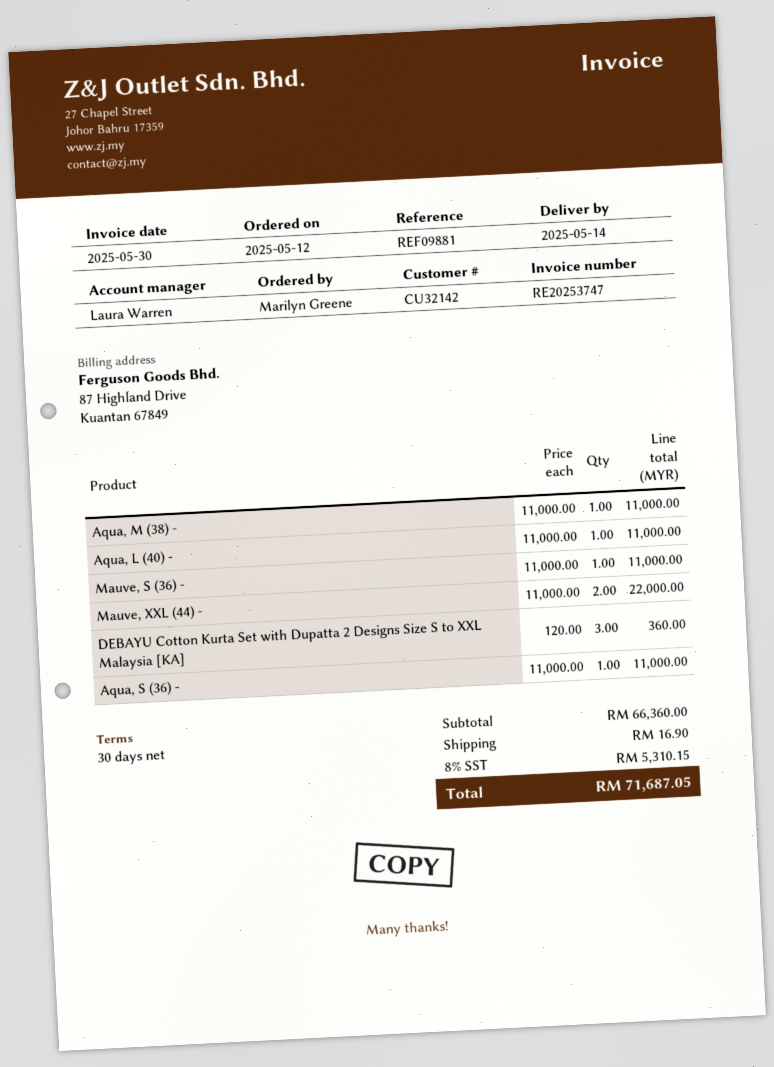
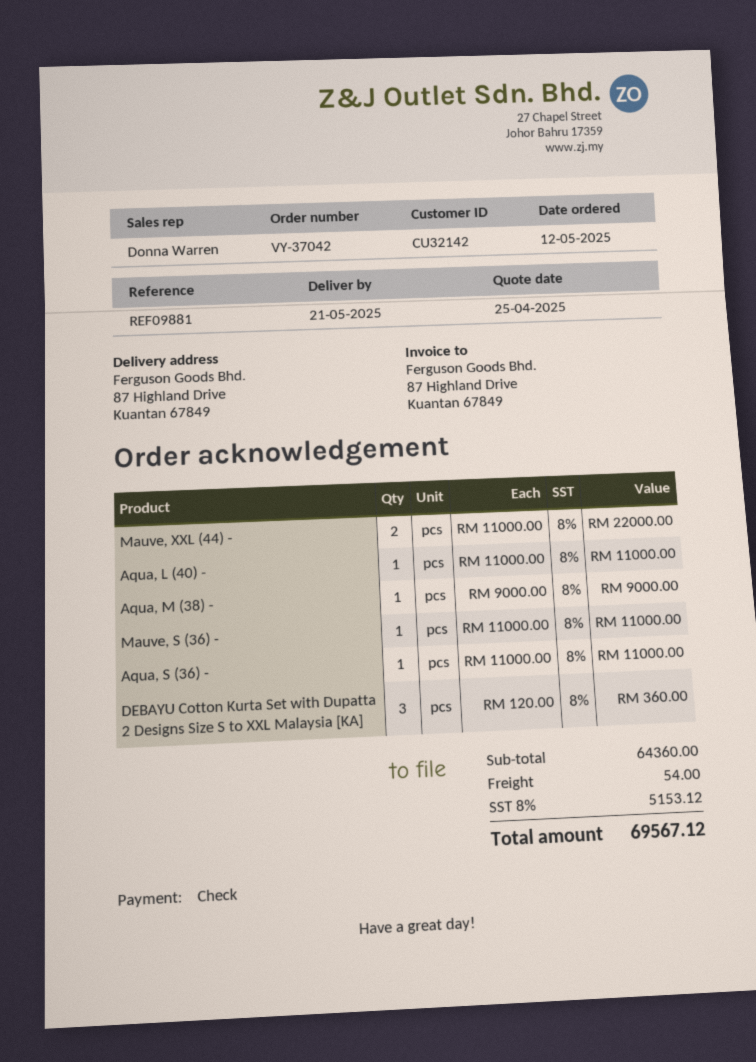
delivery date: 2025-05-14 -> 2025-05-21
sales rep: Laura Warren -> Donna Warren
Aqua, M (38) -: 1 x 11000.00 = 11000.00 -> 1 x 9000.00 = 9000.00
subtotal: 66360.00 -> 64360.00
shipping: 16.90 -> 54.00
tax: 8% = 5310.15 -> 8% = 5153.12
total: 71687.05 -> 69567.12

